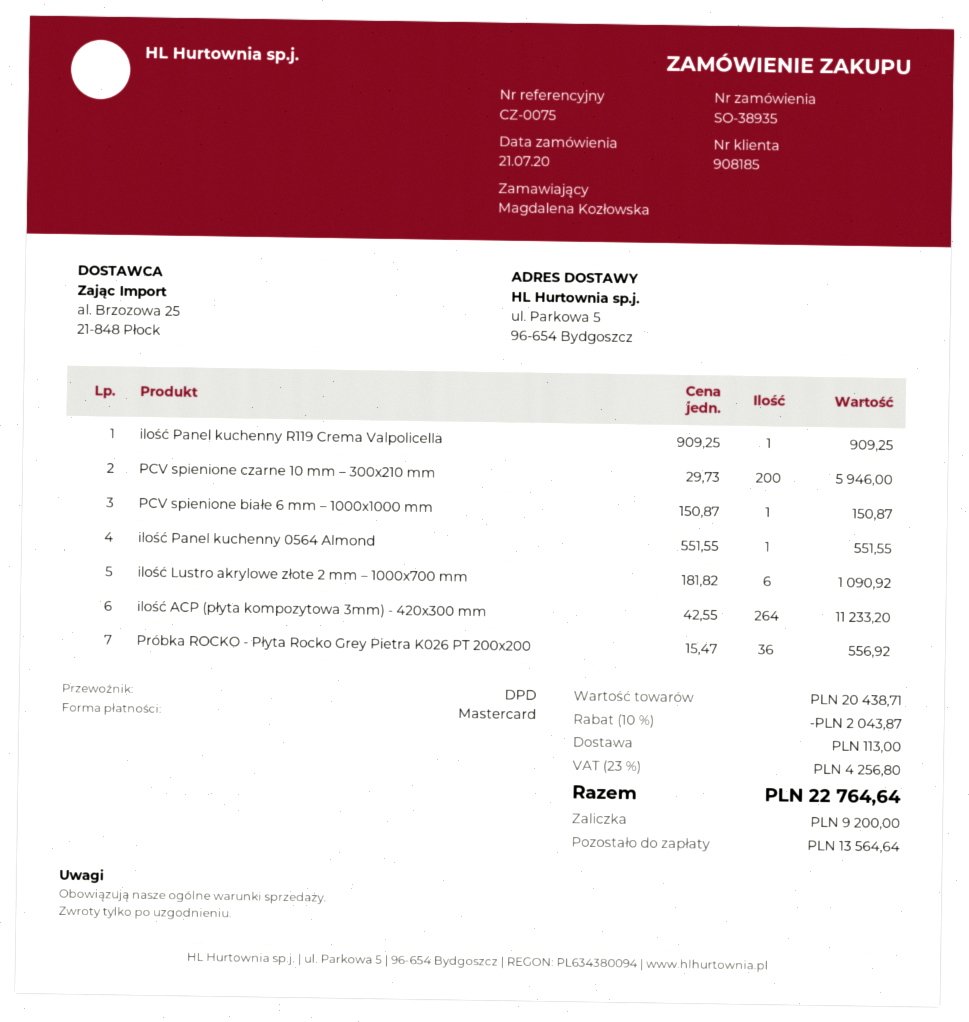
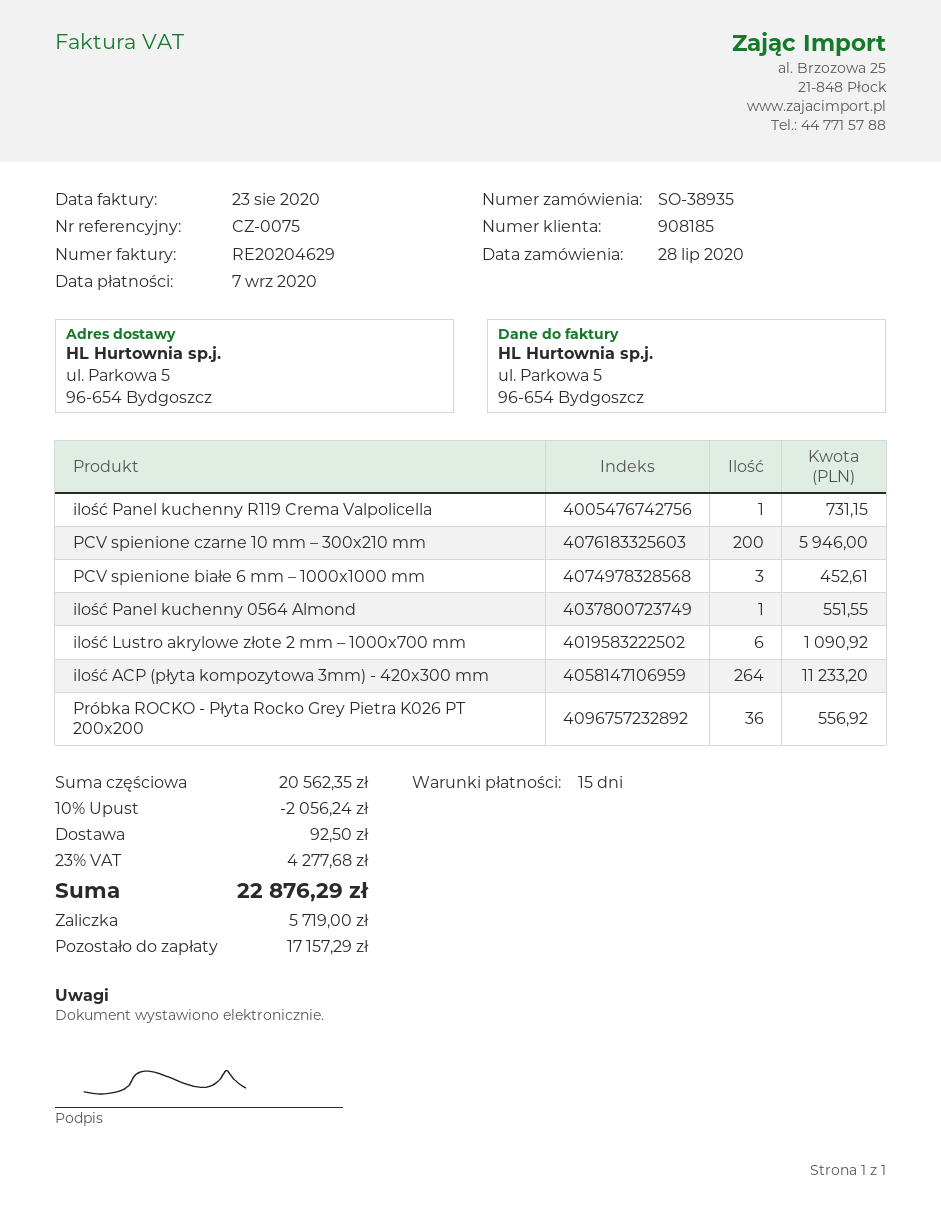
order date: 2020-07-21 -> 2020-07-28
ilość Panel kuchenny R119 Crema Valpolicella: 1 for 909.25 -> 1 for 731.15
PCV spienione białe 6 mm – 1000x1000 mm: 1 for 150.87 -> 3 for 452.61
subtotal: 20438.71 -> 20562.35
discount: 10% = 2043.87 -> 10% = 2056.24
shipping: 113.00 -> 92.50
tax: 23% = 4256.80 -> 23% = 4277.68
total: 22764.64 -> 22876.29
deposit: 9200.00 -> 5719.00
balance: 13564.64 -> 17157.29

